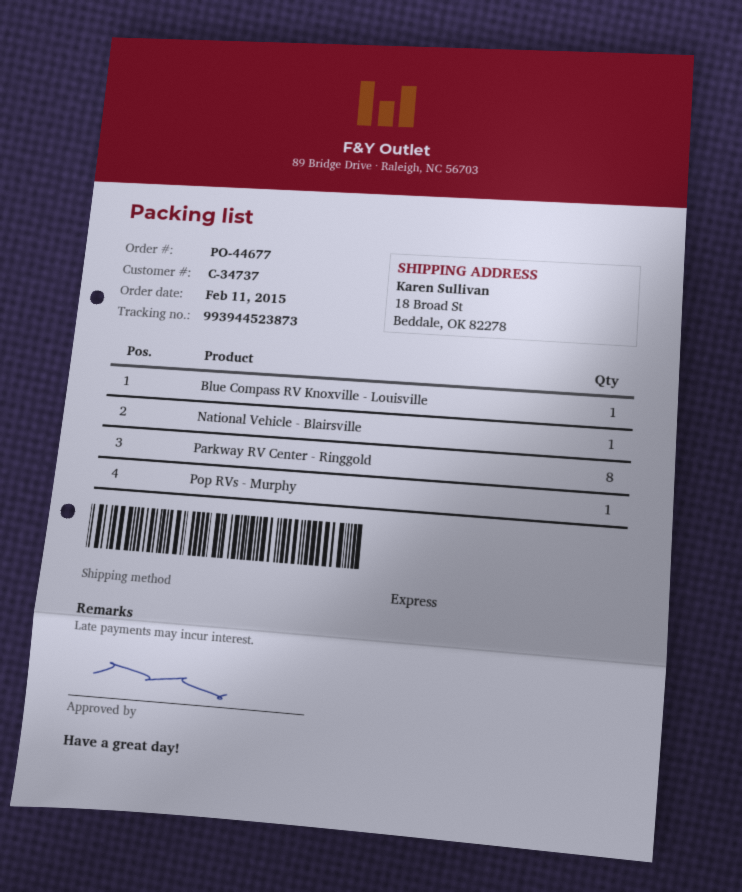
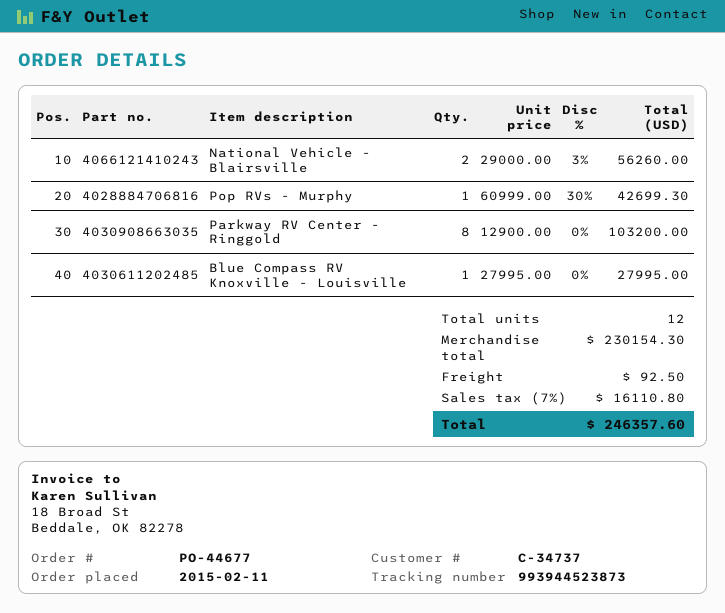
National Vehicle - Blairsville: 1 -> 2

